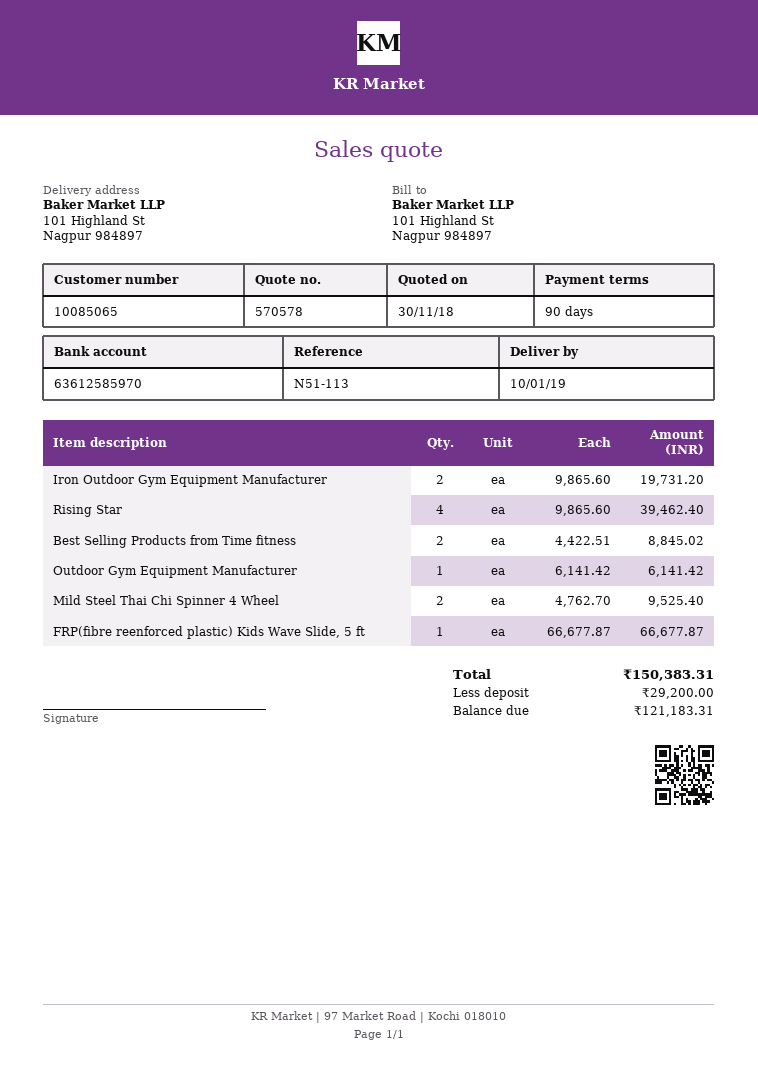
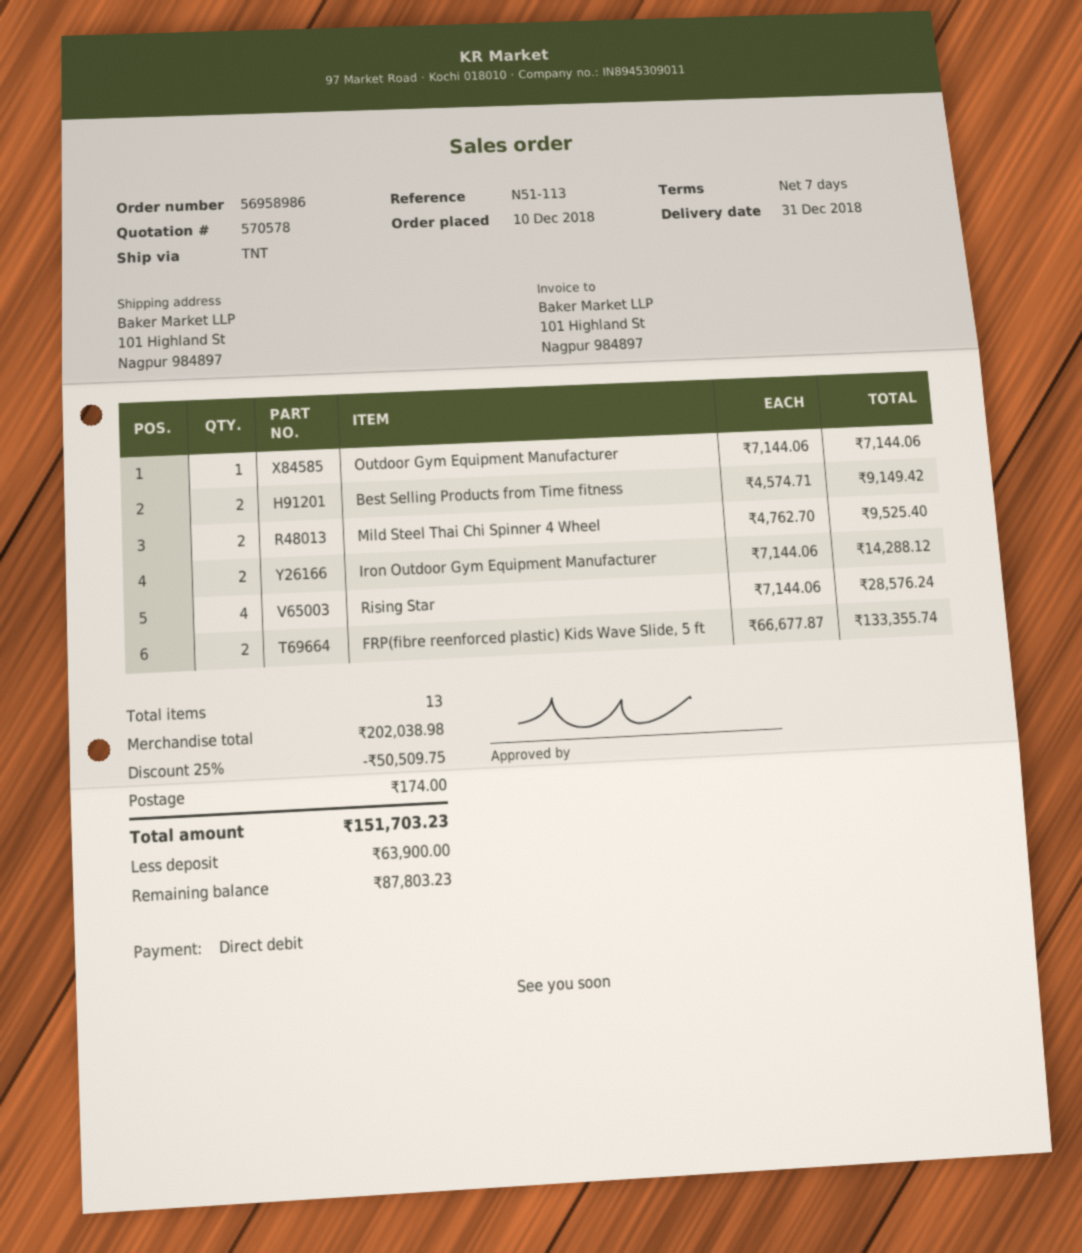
delivery date: 2019-01-10 -> 2018-12-31
payment terms: 90 days -> 7 days
Iron Outdoor Gym Equipment Manufacturer: 2 x 9865.60 = 19731.20 -> 2 x 7144.06 = 14288.12
Rising Star: 4 x 9865.60 = 39462.40 -> 4 x 7144.06 = 28576.24
Best Selling Products from Time fitness: 2 x 4422.51 = 8845.02 -> 2 x 4574.71 = 9149.42
Outdoor Gym Equipment Manufacturer: 1 x 6141.42 = 6141.42 -> 1 x 7144.06 = 7144.06
FRP(fibre reenforced plastic) Kids Wave Slide, 5 ft: 1 x 66677.87 = 66677.87 -> 2 x 66677.87 = 133355.74
discount: none -> 25% = 50509.75
shipping: none -> 174.00
total: 150383.31 -> 151703.23
deposit: 29200.00 -> 63900.00
balance: 121183.31 -> 87803.23

